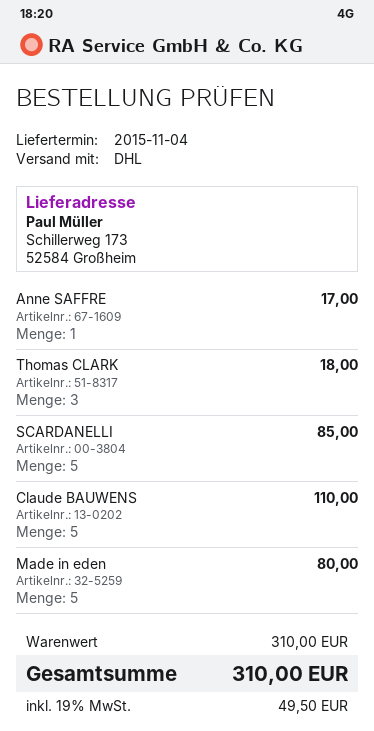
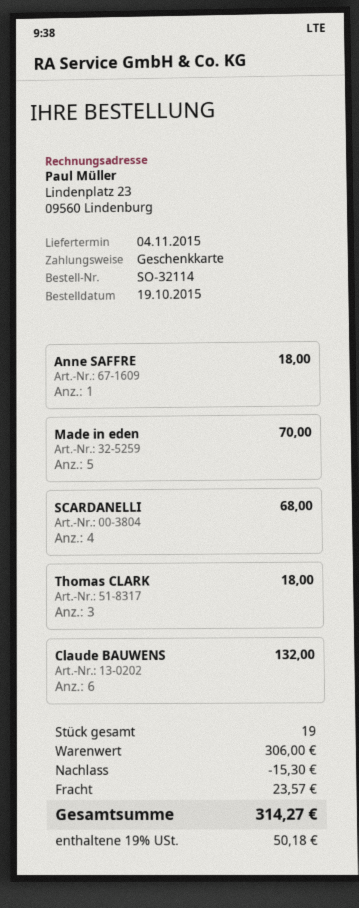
Anne SAFFRE: 1 for 17.00 -> 1 for 18.00
SCARDANELLI: 5 for 85.00 -> 4 for 68.00
Claude BAUWENS: 5 for 110.00 -> 6 for 132.00
Made in eden: 5 for 80.00 -> 5 for 70.00
subtotal: 310.00 -> 306.00
discount: none -> 15.30
shipping: none -> 23.57
tax: 19% = 49.50 -> 19% = 50.18
total: 310.00 -> 314.27

